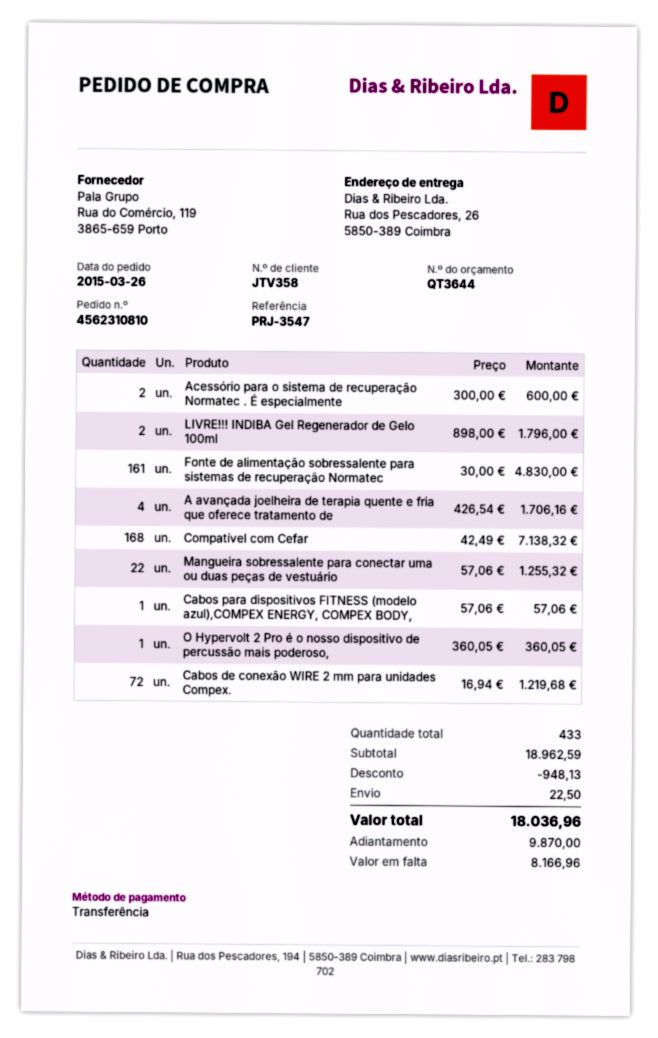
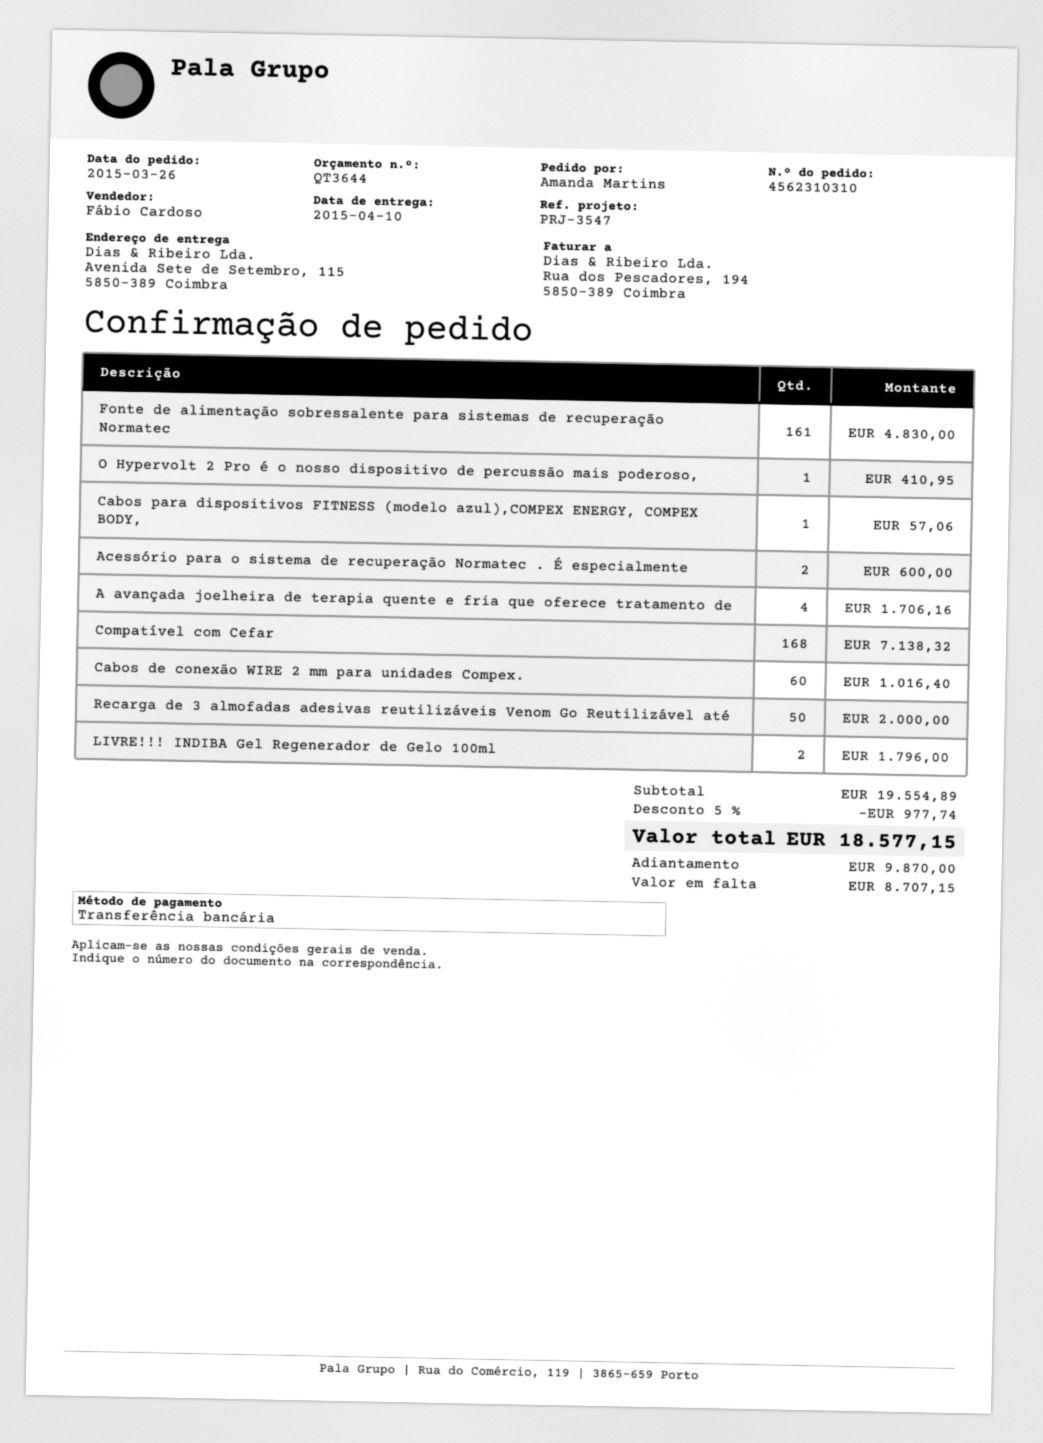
order number: 4562310810 -> 4562310310
ship to: Rua dos Pescadores, 26, 5850-389 Coimbra -> Avenida Sete de Setembro, 115, 5850-389 Coimbra
Mangueira sobressalente para conectar uma ou duas peças de vestuário: 22 for 1255.32 -> none
O Hypervolt 2 Pro é o nosso dispositivo de percussão mais poderoso,: 1 for 360.05 -> 1 for 410.95
Cabos de conexão WIRE 2 mm para unidades Compex.: 72 for 1219.68 -> 60 for 1016.40
Recarga de 3 almofadas adesivas reutilizáveis Venom Go Reutilizável até: none -> 50 for 2000.00
subtotal: 18962.59 -> 19554.89
discount: 948.13 -> 977.74
shipping: 22.50 -> none
total: 18036.96 -> 18577.15
balance: 8166.96 -> 8707.15

